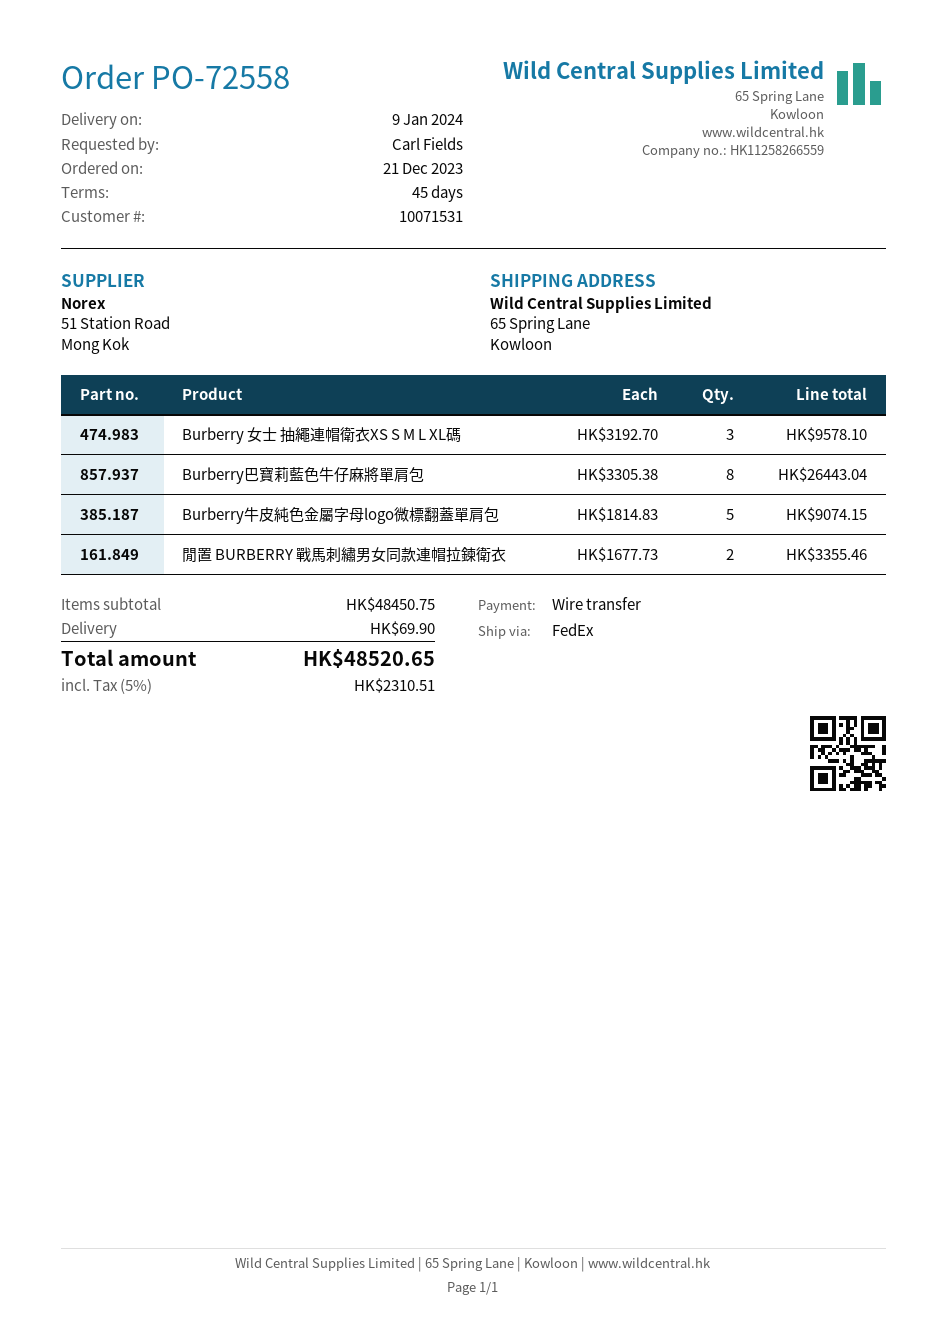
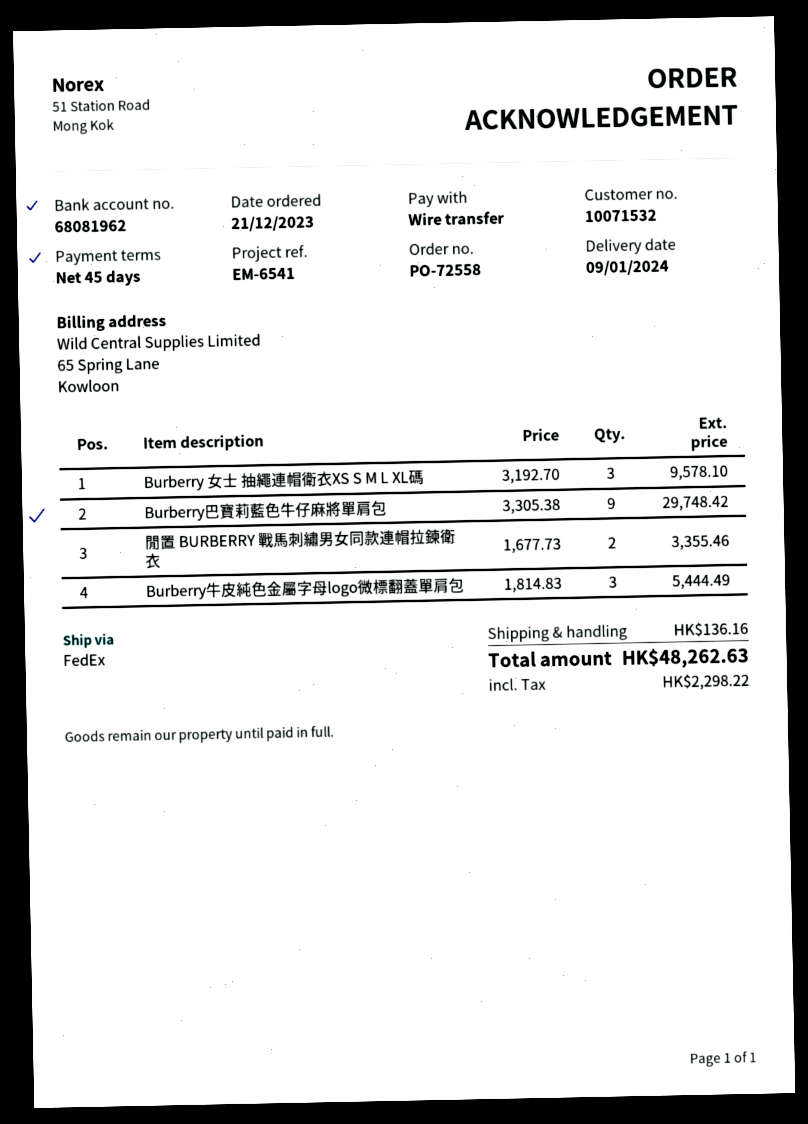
customer number: 10071531 -> 10071532
Burberry巴寶莉藍色牛仔麻將單肩包: 8 x 3305.38 = 26443.04 -> 9 x 3305.38 = 29748.42
Burberry牛皮純色金屬字母logo微標翻蓋單肩包: 5 x 1814.83 = 9074.15 -> 3 x 1814.83 = 5444.49
shipping: 69.90 -> 136.16
tax: 2310.51 -> 2298.22
total: 48520.65 -> 48262.63

